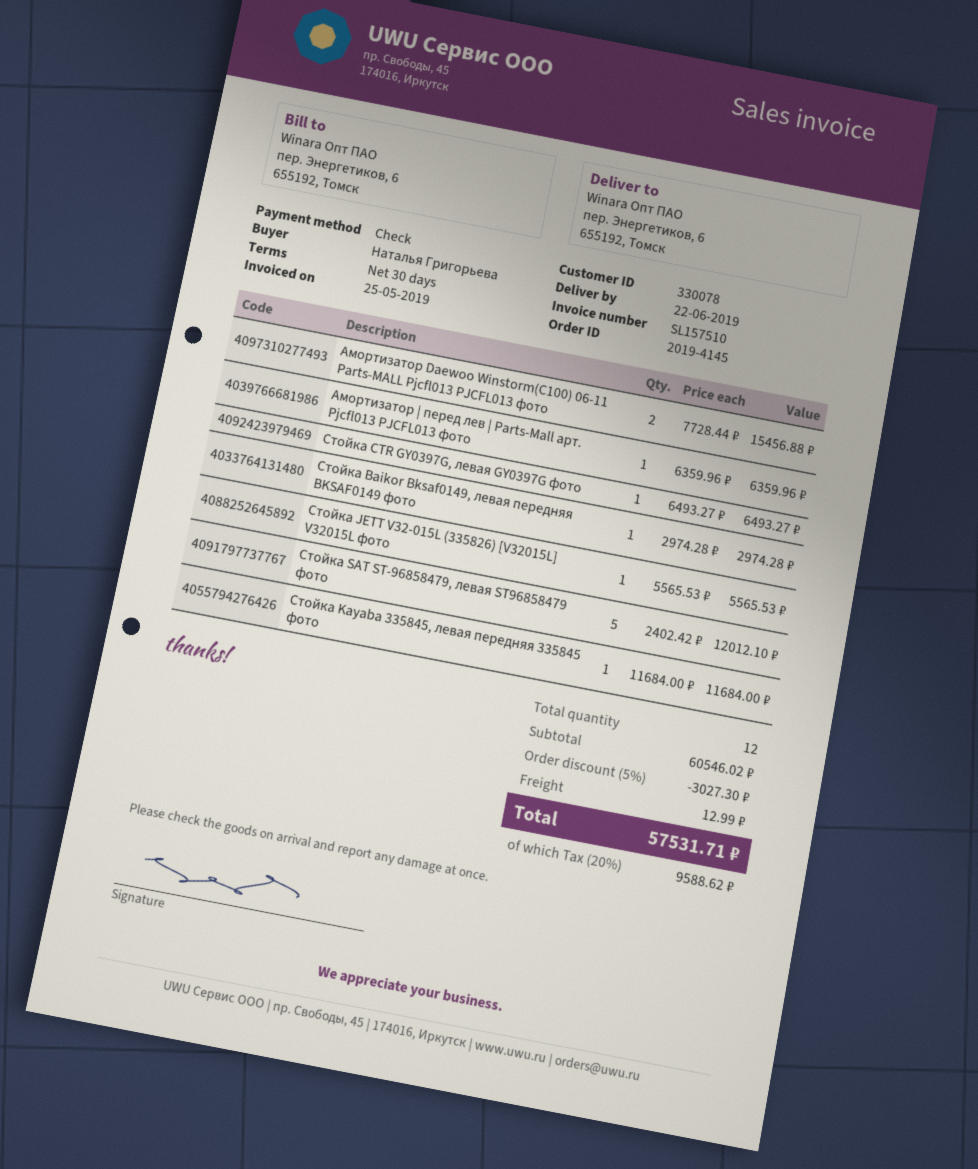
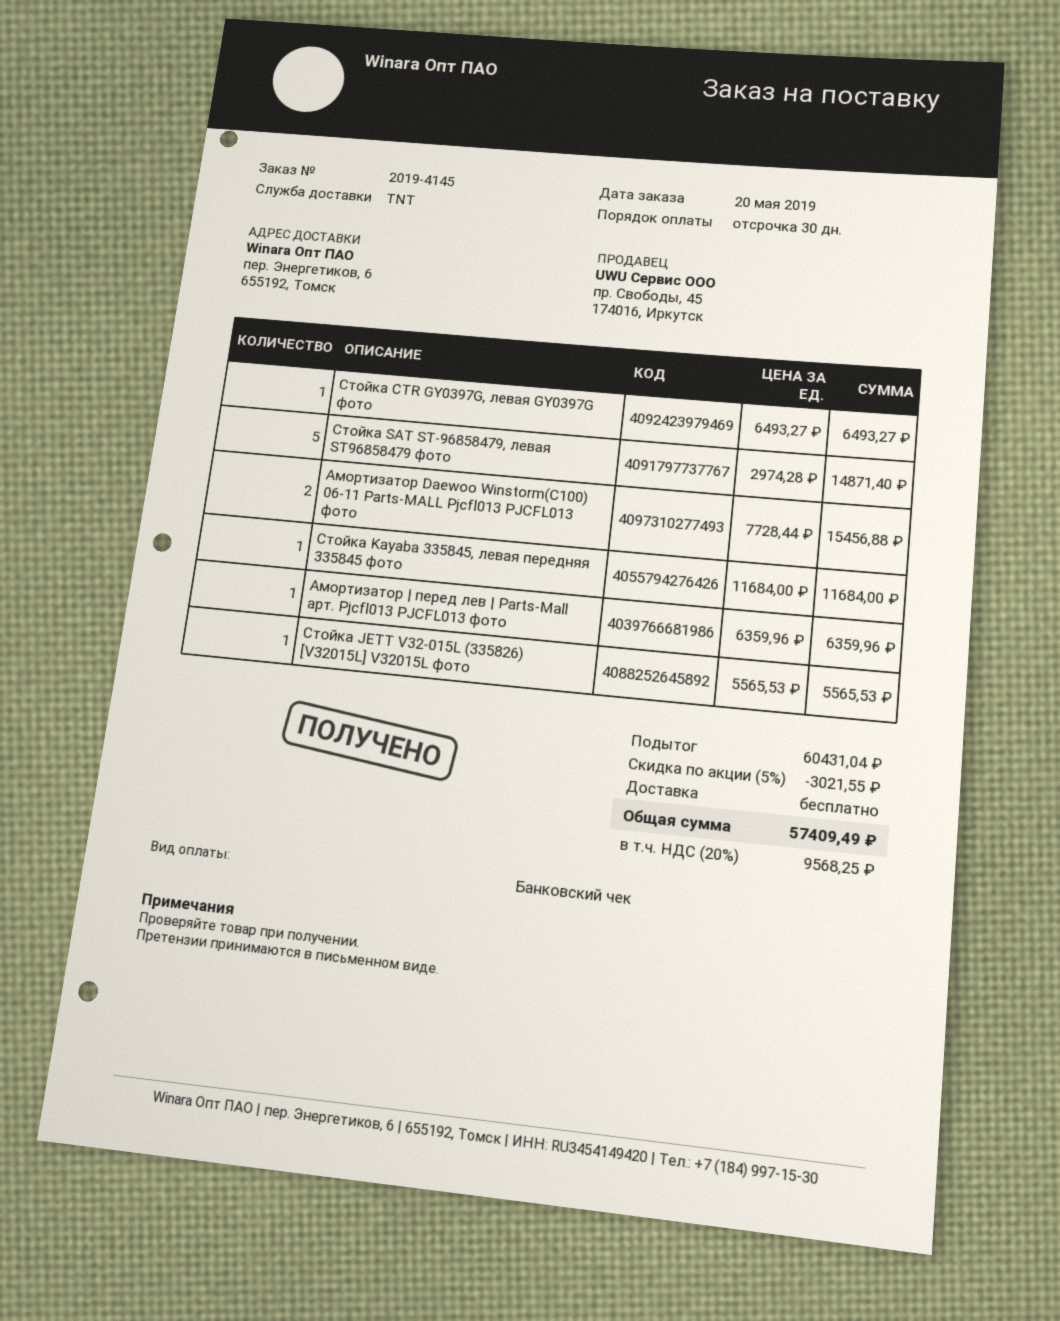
Стойка Baikor Bksaf0149, левая передняя BKSAF0149 фото: 1 x 2974.28 = 2974.28 -> none
Стойка SAT ST-96858479, левая ST96858479 фото: 5 x 2402.42 = 12012.10 -> 5 x 2974.28 = 14871.40
subtotal: 60546.02 -> 60431.04
discount: 5% = 3027.30 -> 5% = 3021.55
shipping: 12.99 -> 0.00
tax: 20% = 9588.62 -> 20% = 9568.25
total: 57531.71 -> 57409.49

